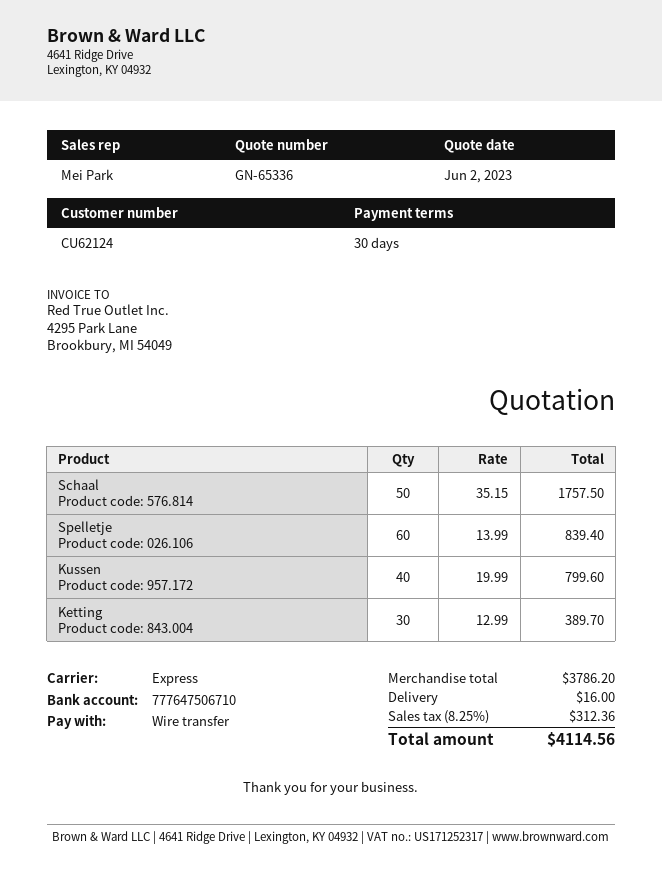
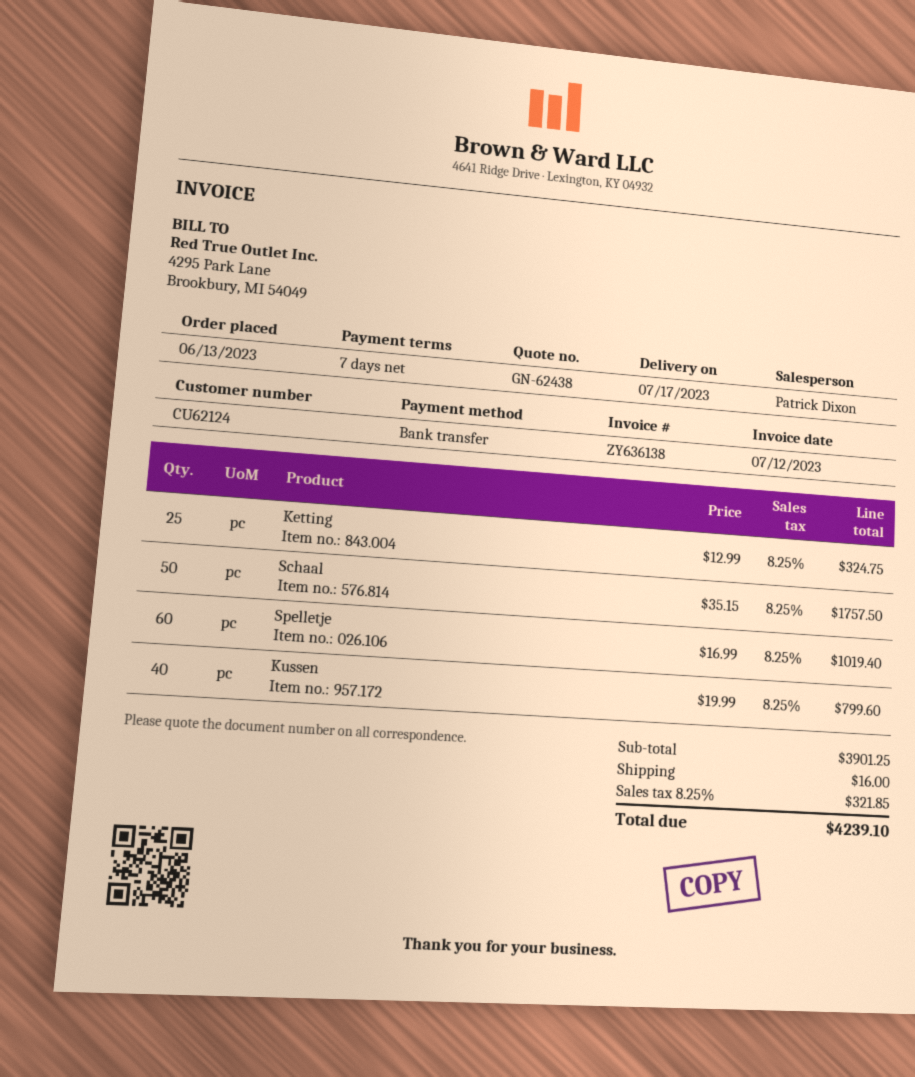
quote number: GN-65336 -> GN-62438
payment terms: 30 days -> 7 days
sales rep: Mei Park -> Patrick Dixon
Spelletje: 60 x 13.99 = 839.40 -> 60 x 16.99 = 1019.40
Ketting: 30 x 12.99 = 389.70 -> 25 x 12.99 = 324.75
subtotal: 3786.20 -> 3901.25
tax: 8.25% = 312.36 -> 8.25% = 321.85
total: 4114.56 -> 4239.10

